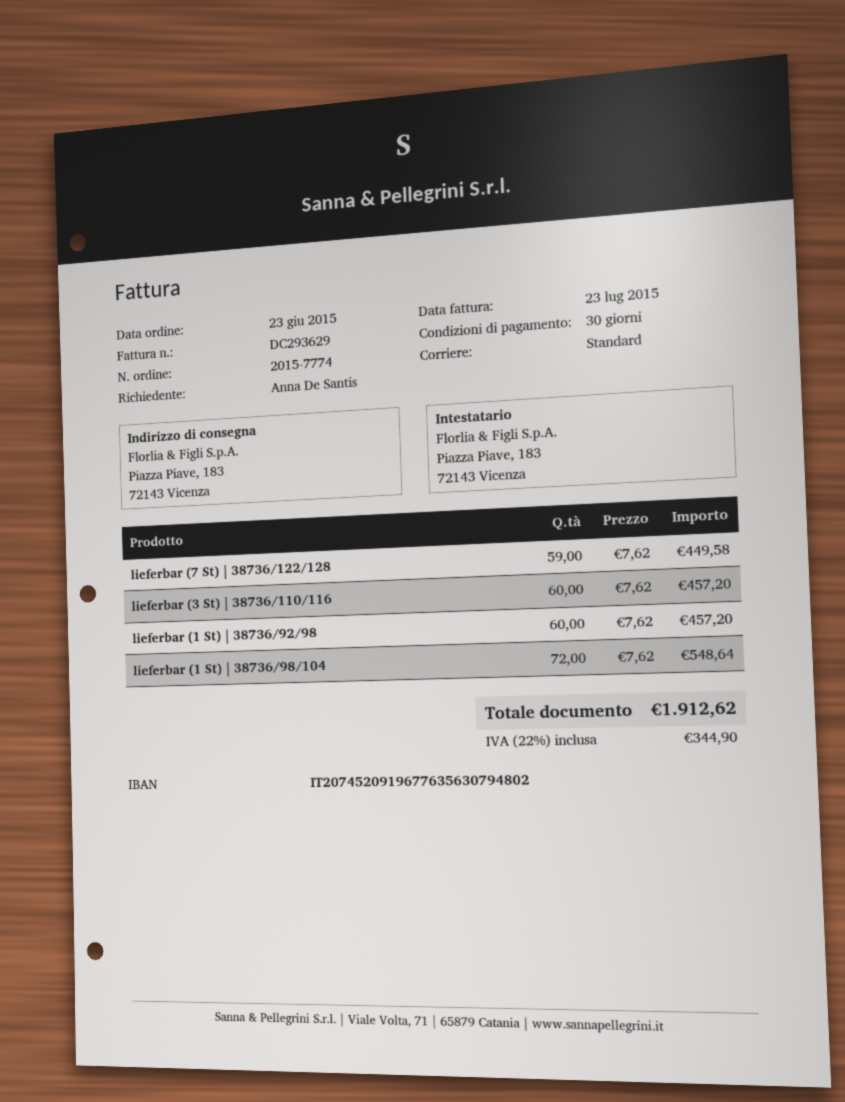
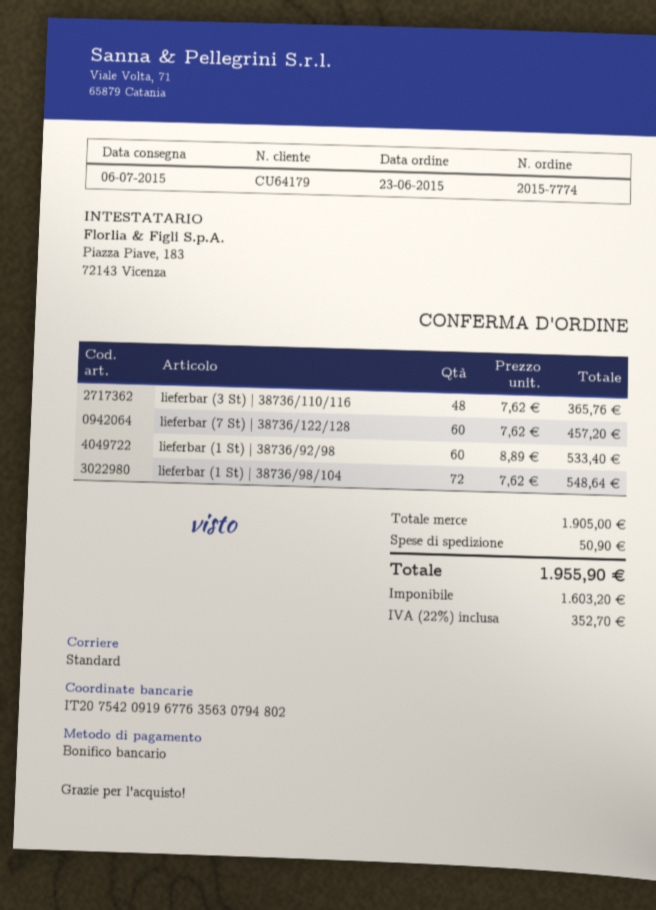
bank account: IT2074520919677635630794802 -> IT2075420919677635630794802
lieferbar (7 St) | 38736/122/128: 59 x 7.62 = 449.58 -> 60 x 7.62 = 457.20
lieferbar (3 St) | 38736/110/116: 60 x 7.62 = 457.20 -> 48 x 7.62 = 365.76
lieferbar (1 St) | 38736/92/98: 60 x 7.62 = 457.20 -> 60 x 8.89 = 533.40
shipping: none -> 50.90
tax: 22% = 344.90 -> 22% = 352.70
total: 1912.62 -> 1955.90

